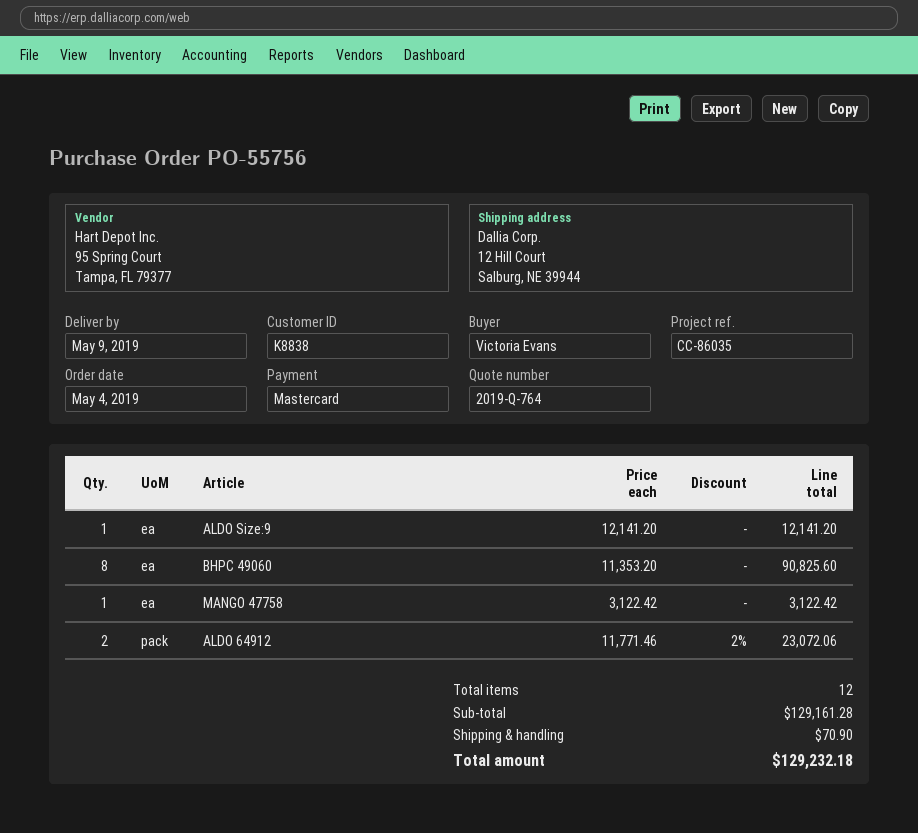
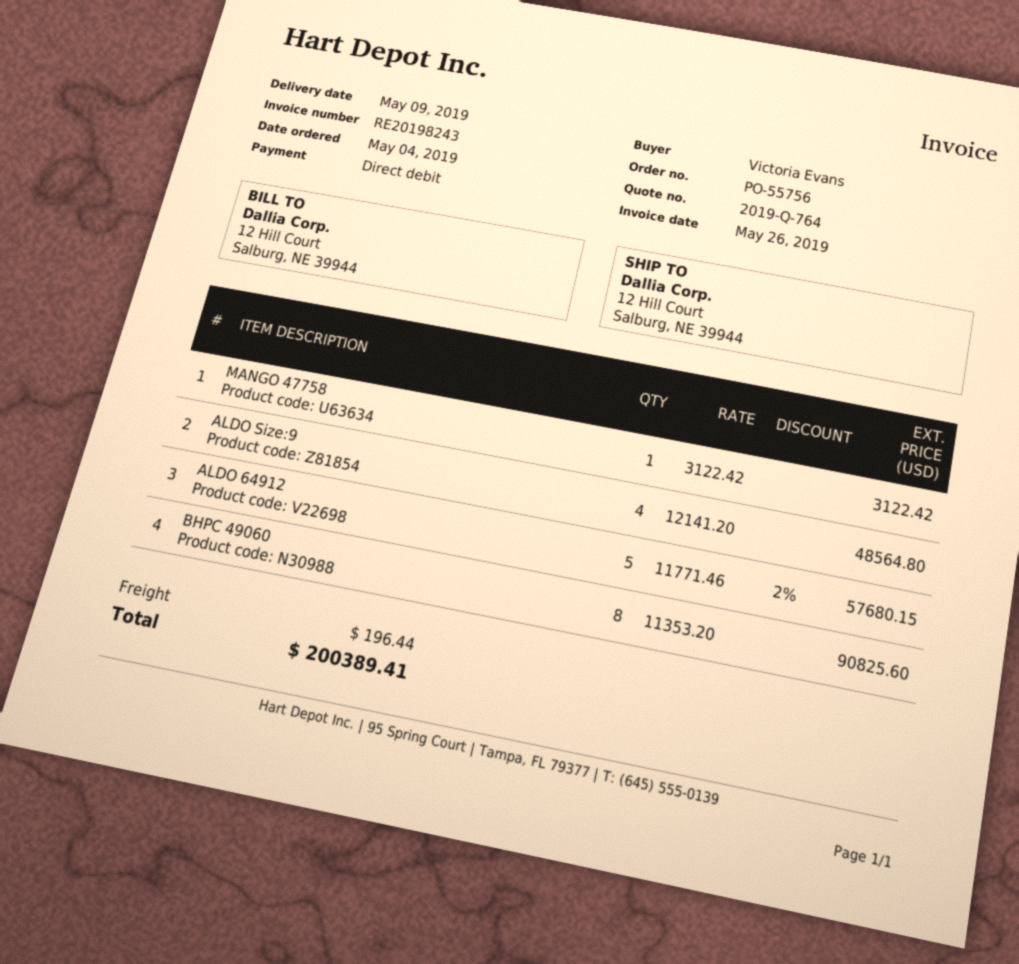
payment method: Mastercard -> direct debit
ALDO Size:9: 1 x 12141.20 = 12141.20 -> 4 x 12141.20 = 48564.80
ALDO 64912: 2 x 11771.46 - 2% = 23072.06 -> 5 x 11771.46 - 2% = 57680.15
shipping: 70.90 -> 196.44
total: 129232.18 -> 200389.41

